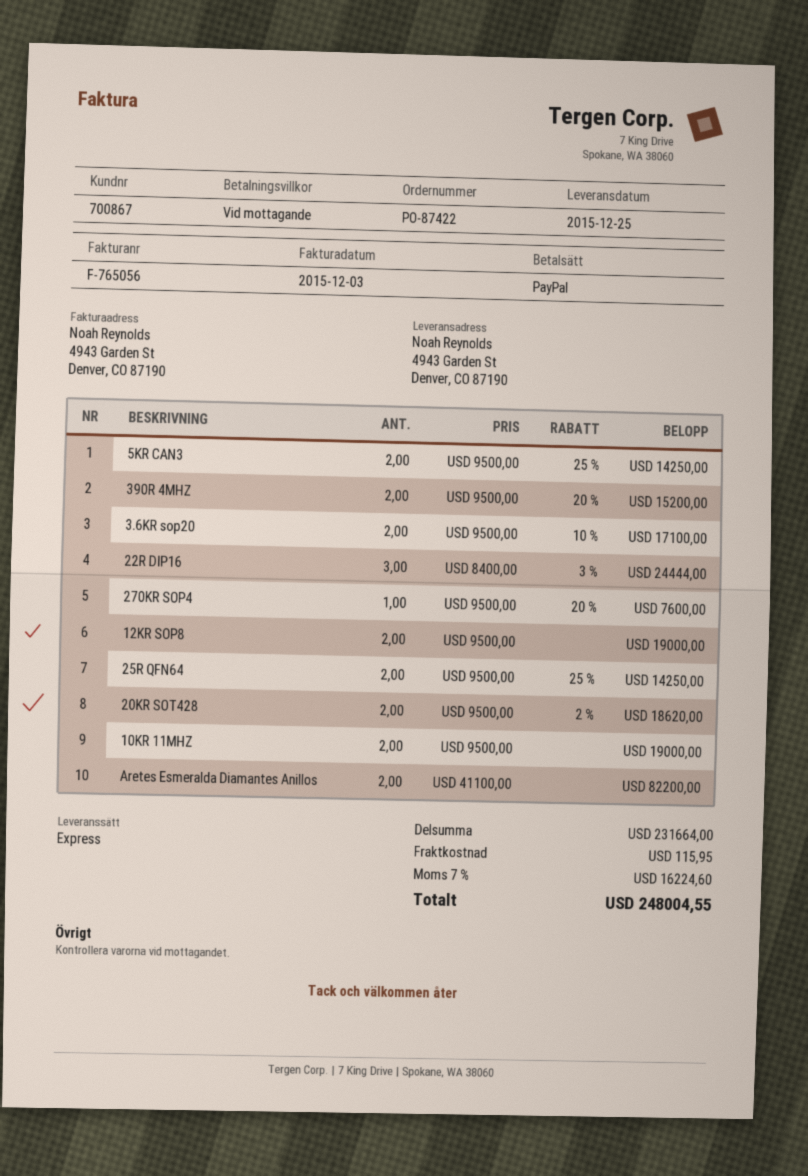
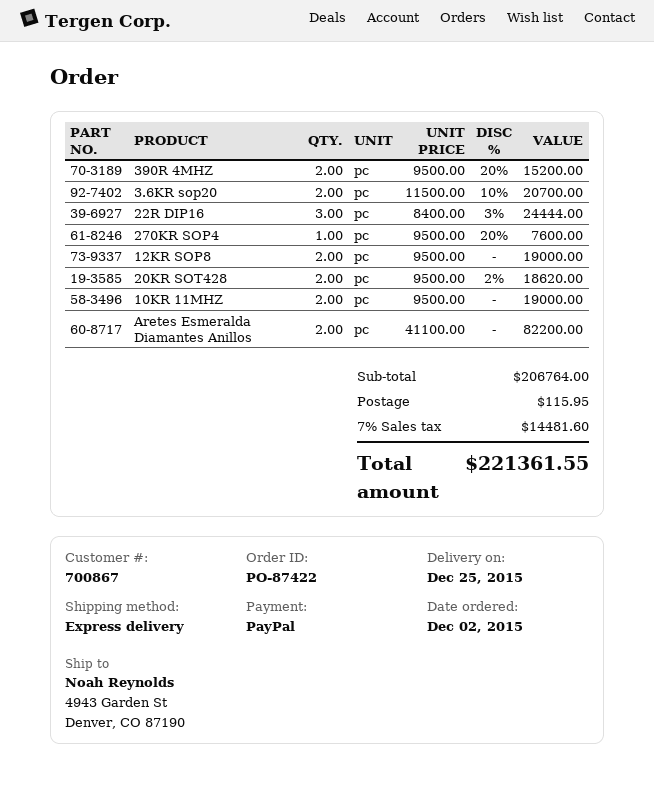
5KR CAN3: 2 x 9500.00 - 25% = 14250.00 -> none
3.6KR sop20: 2 x 9500.00 - 10% = 17100.00 -> 2 x 11500.00 - 10% = 20700.00
25R QFN64: 2 x 9500.00 - 25% = 14250.00 -> none
subtotal: 231664.00 -> 206764.00
tax: 7% = 16224.60 -> 7% = 14481.60
total: 248004.55 -> 221361.55

